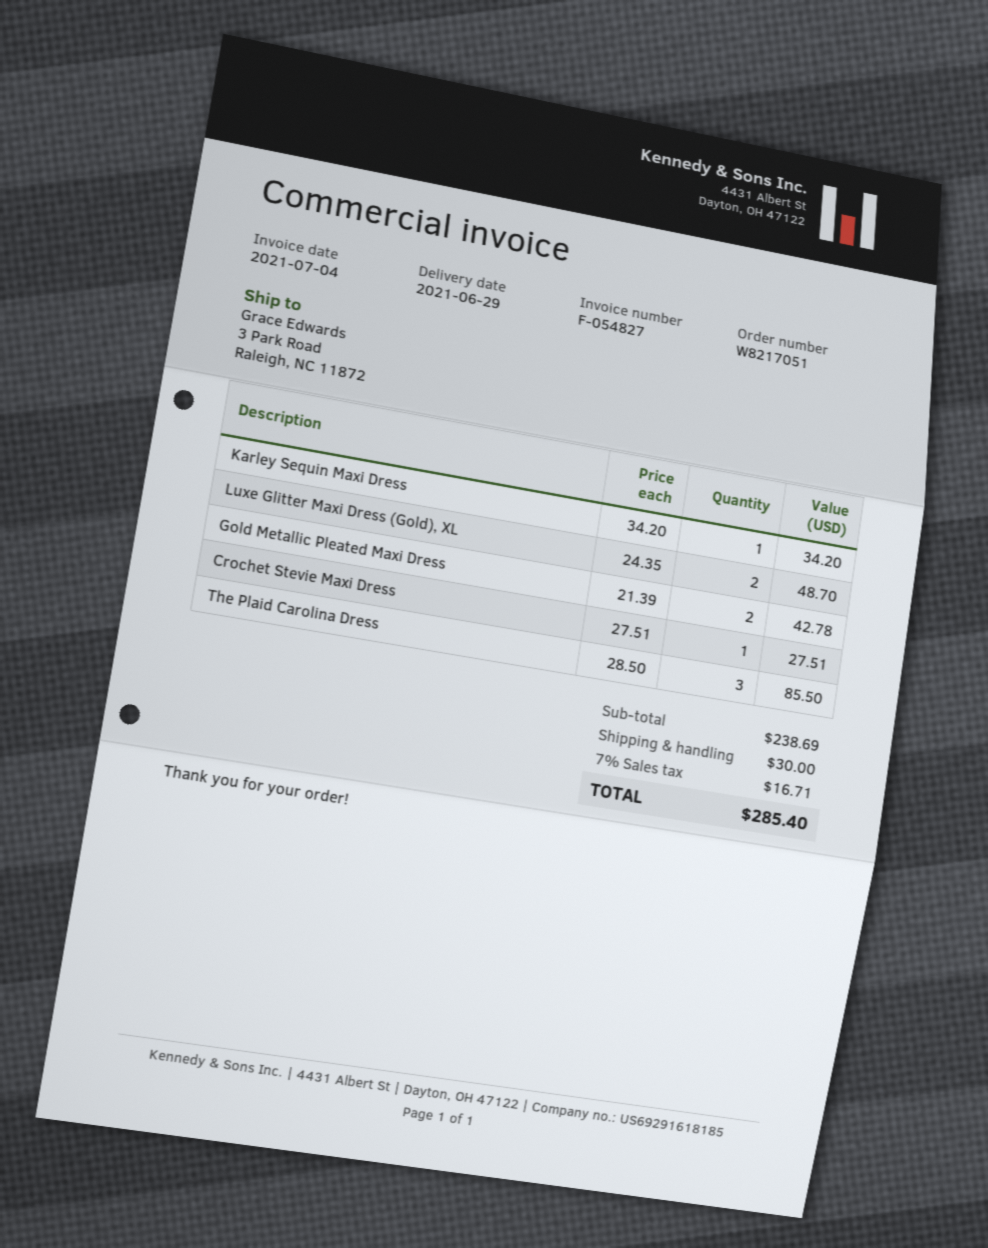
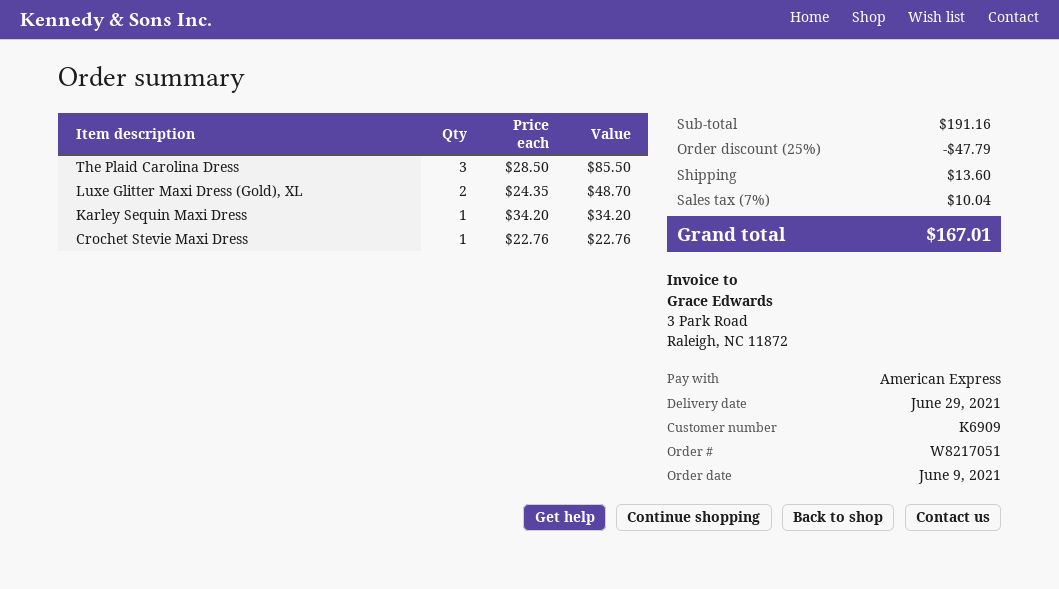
Gold Metallic Pleated Maxi Dress: 2 x 21.39 = 42.78 -> none
Crochet Stevie Maxi Dress: 1 x 27.51 = 27.51 -> 1 x 22.76 = 22.76
subtotal: 238.69 -> 191.16
discount: none -> 25% = 47.79
shipping: 30.00 -> 13.60
tax: 7% = 16.71 -> 7% = 10.04
total: 285.40 -> 167.01

